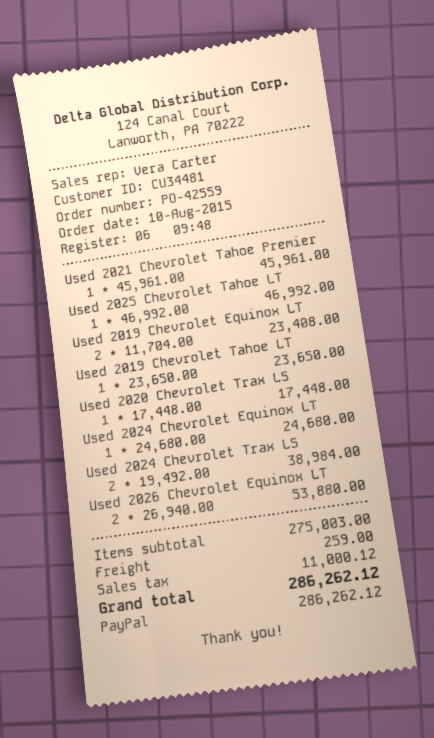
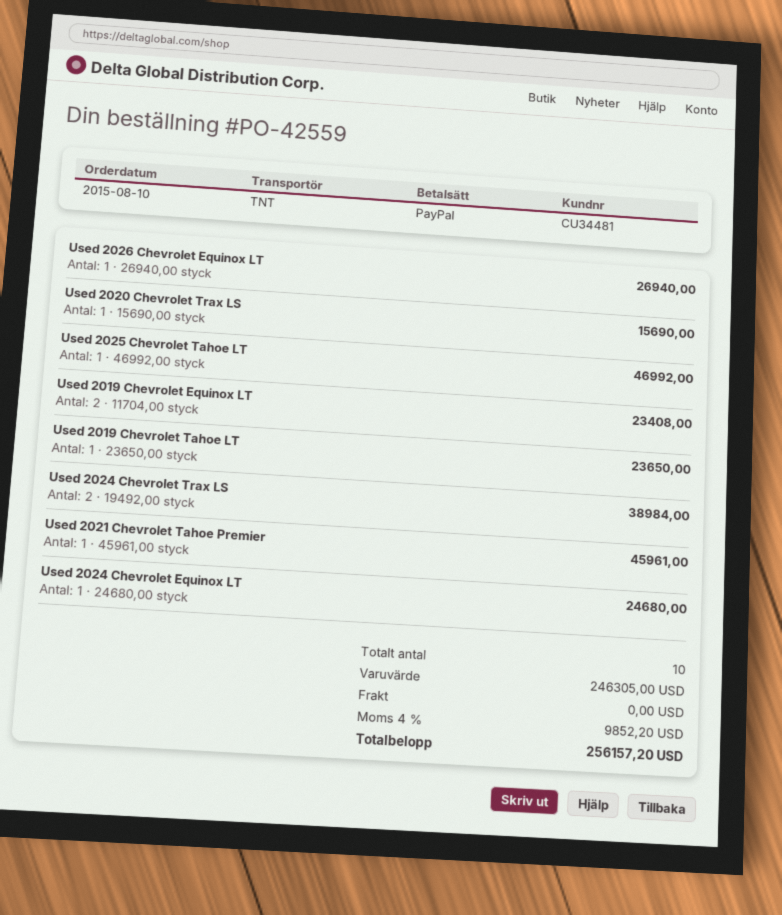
Used 2020 Chevrolet Trax LS: 1 x 17448.00 = 17448.00 -> 1 x 15690.00 = 15690.00
Used 2026 Chevrolet Equinox LT: 2 x 26940.00 = 53880.00 -> 1 x 26940.00 = 26940.00
subtotal: 275003.00 -> 246305.00
shipping: 259.00 -> 0.00
tax: 11000.12 -> 9852.20
total: 286262.12 -> 256157.20

